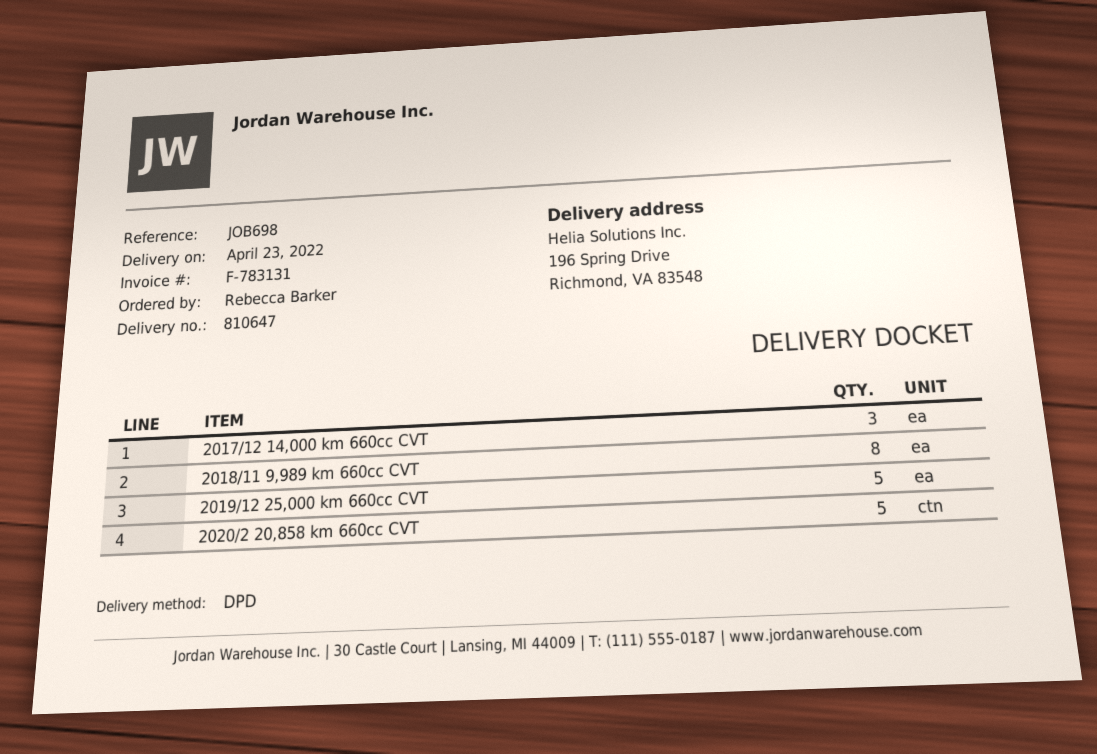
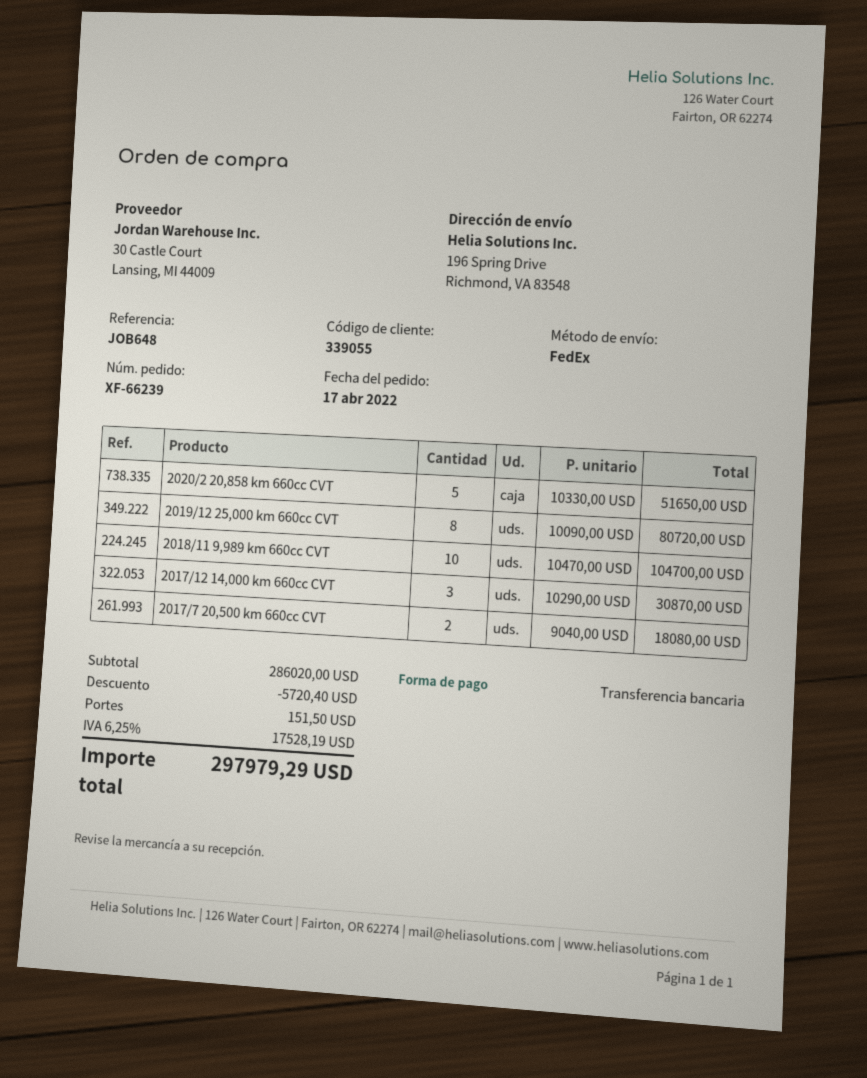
reference: JOB698 -> JOB648
shipping method: DPD -> FedEx
2018/11 9,989 km 660cc CVT: 8 -> 10
2019/12 25,000 km 660cc CVT: 5 -> 8
2017/7 20,500 km 660cc CVT: none -> 2

